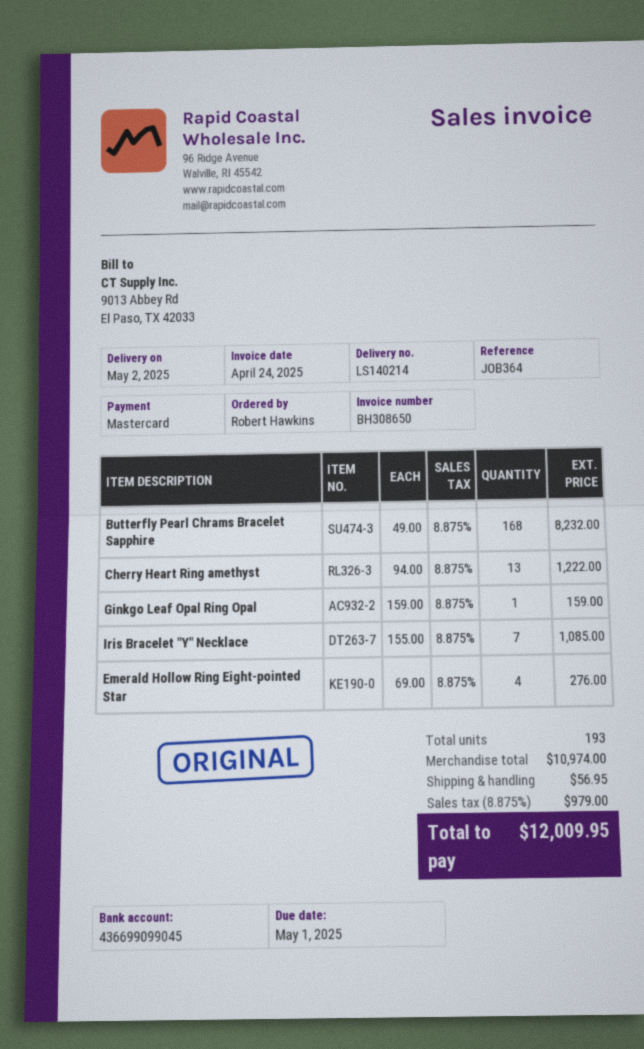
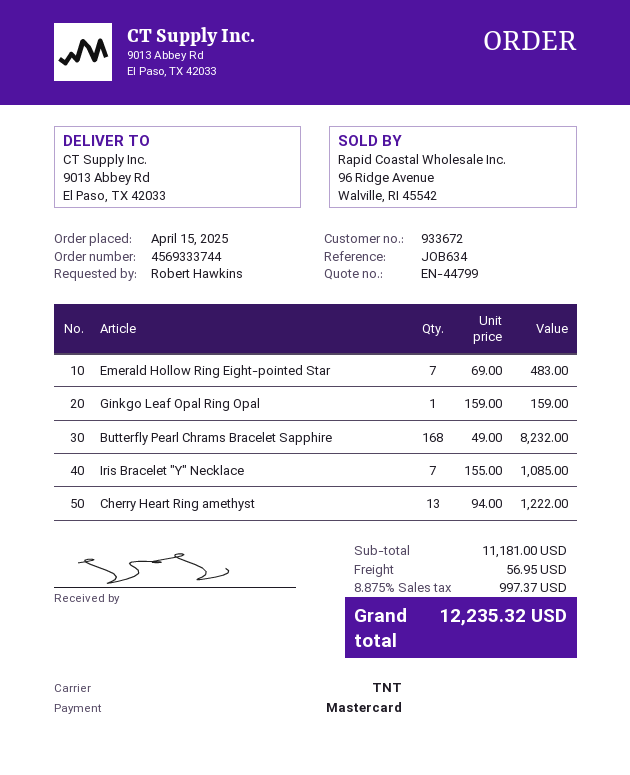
reference: JOB364 -> JOB634
Emerald Hollow Ring Eight-pointed Star: 4 x 69.00 = 276.00 -> 7 x 69.00 = 483.00
subtotal: 10974.00 -> 11181.00
tax: 8.875% = 979.00 -> 8.875% = 997.37
total: 12009.95 -> 12235.32

